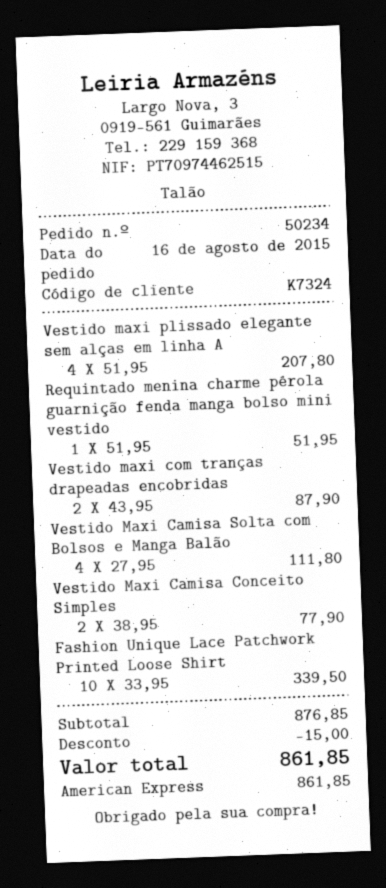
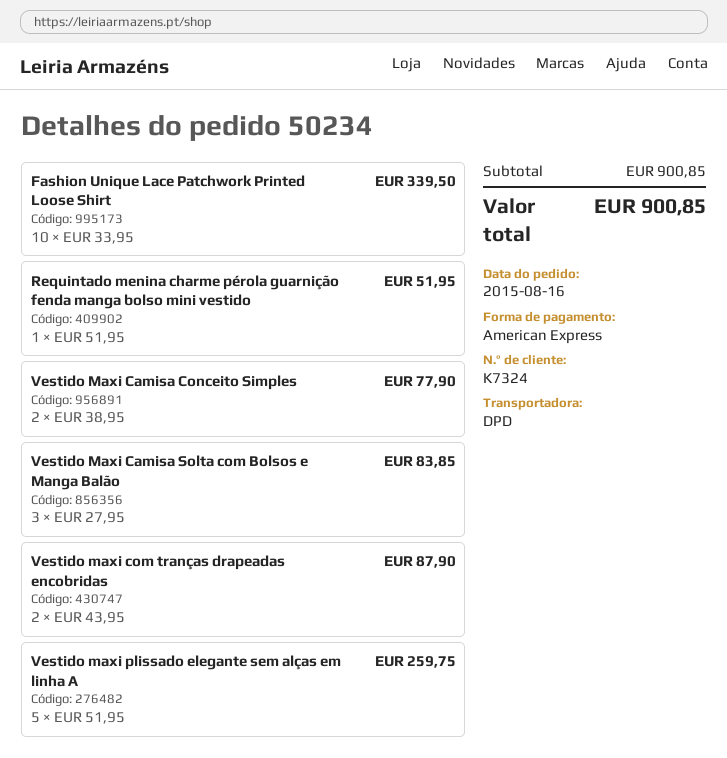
Vestido maxi plissado elegante sem alças em linha A: 4 x 51.95 = 207.80 -> 5 x 51.95 = 259.75
Vestido Maxi Camisa Solta com Bolsos e Manga Balão: 4 x 27.95 = 111.80 -> 3 x 27.95 = 83.85
subtotal: 876.85 -> 900.85
discount: 15.00 -> none
total: 861.85 -> 900.85

